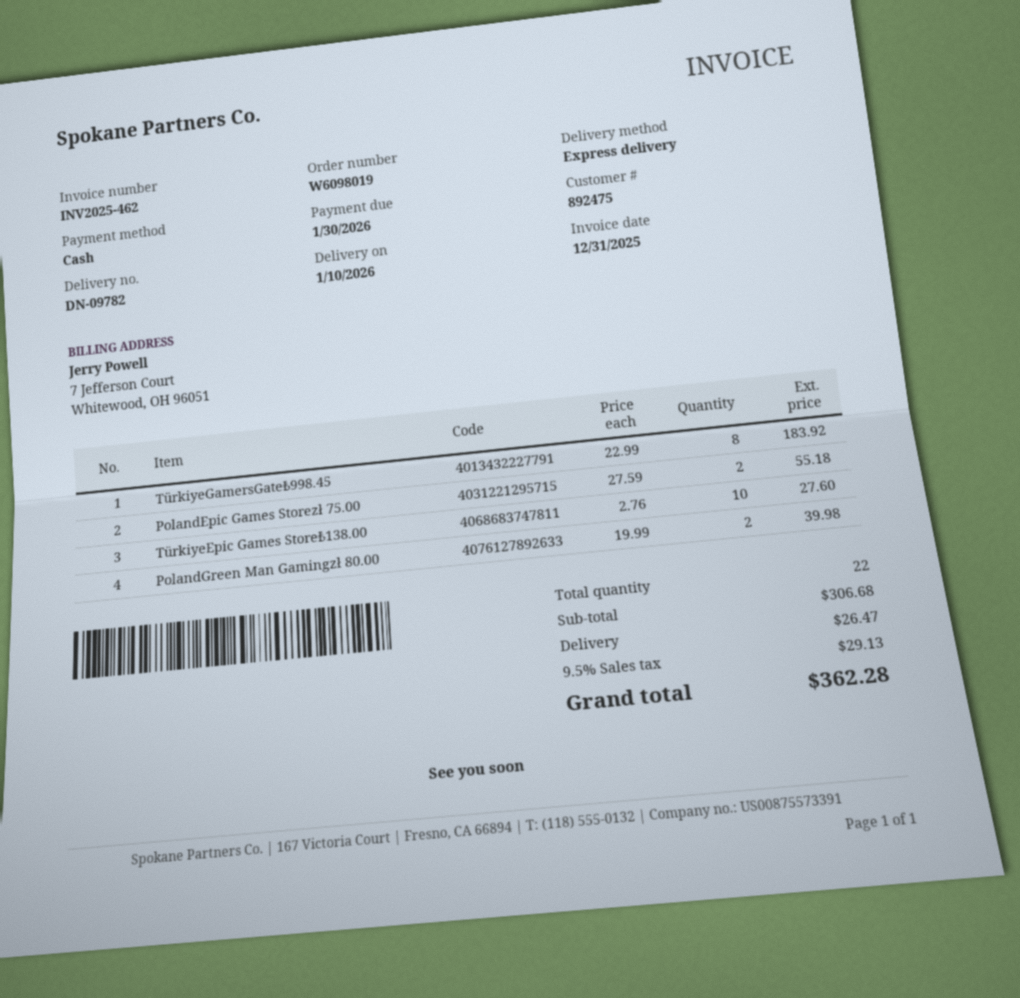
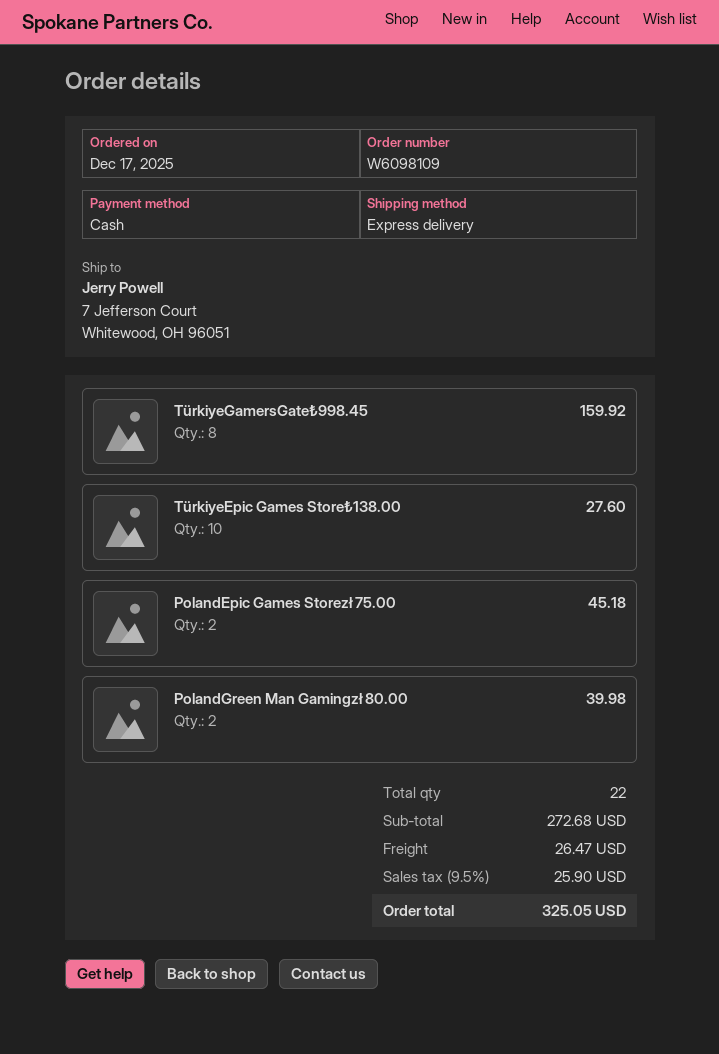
order number: W6098019 -> W6098109
TürkiyeGamersGate₺998.45: 8 for 183.92 -> 8 for 159.92
PolandEpic Games Storezł 75.00: 2 for 55.18 -> 2 for 45.18
subtotal: 306.68 -> 272.68
tax: 9.5% = 29.13 -> 9.5% = 25.90
total: 362.28 -> 325.05

